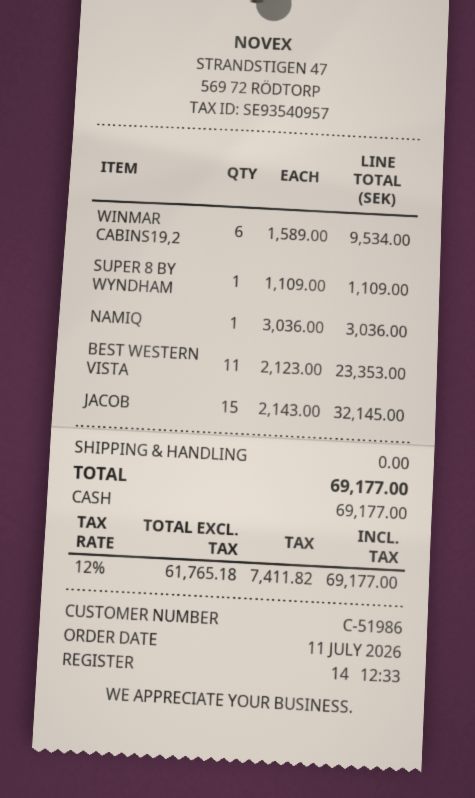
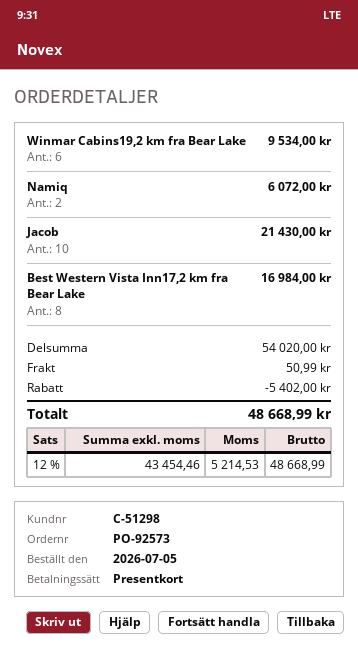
order date: 2026-07-11 -> 2026-07-05
customer number: C-51986 -> C-51298
payment method: cash -> gift card
SUPER 8 BY WYNDHAM: 1 for 1109.00 -> none
NAMIQ: 1 for 3036.00 -> 2 for 6072.00
BEST WESTERN VISTA: 11 for 23353.00 -> 8 for 16984.00
JACOB: 15 for 32145.00 -> 10 for 21430.00
discount: none -> 5402.00
shipping: 0.00 -> 50.99
net: 61765.18 -> 43454.46
tax: 12% = 7411.82 -> 12% = 5214.53
total: 69177.00 -> 48668.99

